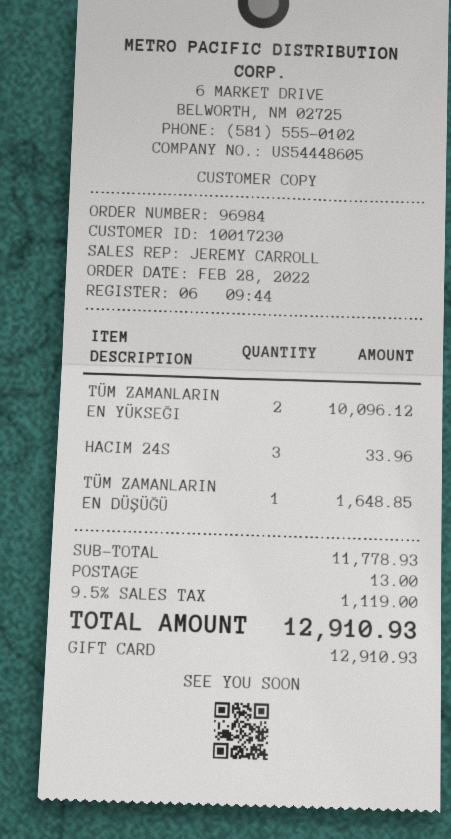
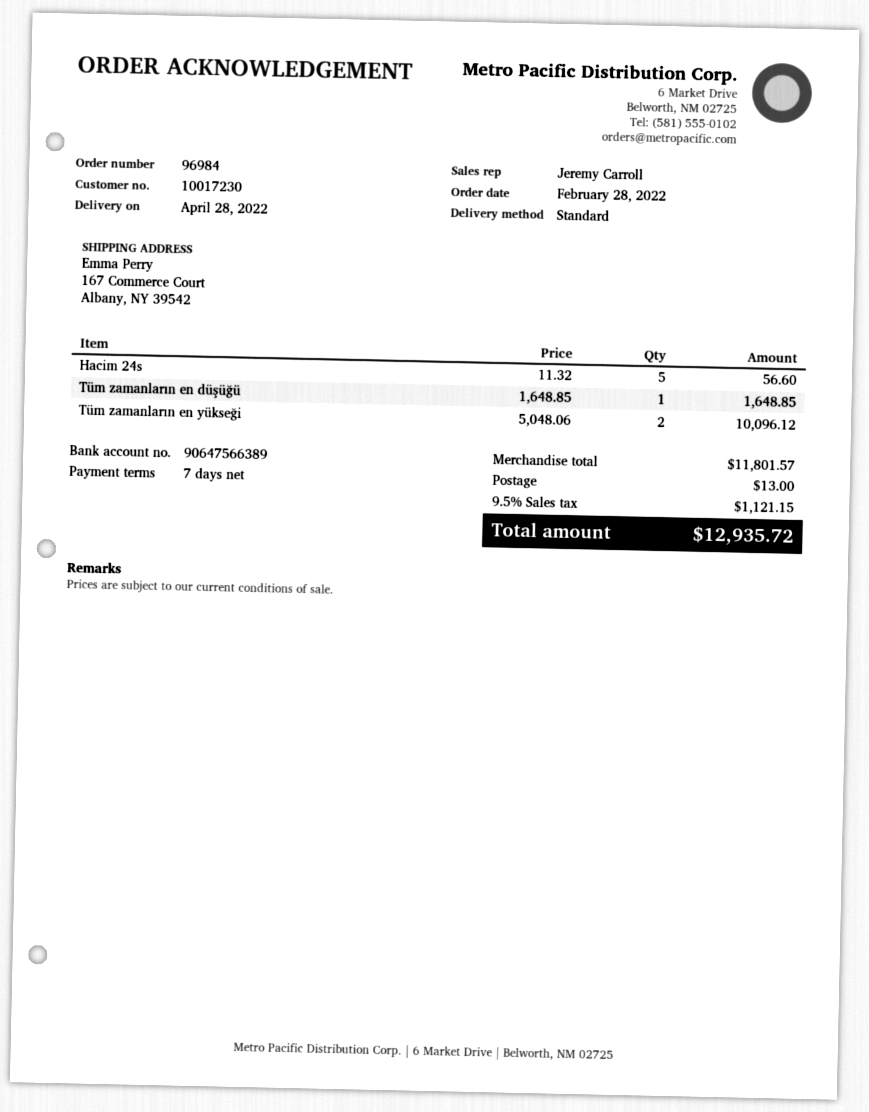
HACIM 24S: 3 for 33.96 -> 5 for 56.60
subtotal: 11778.93 -> 11801.57
tax: 9.5% = 1119.00 -> 9.5% = 1121.15
total: 12910.93 -> 12935.72

